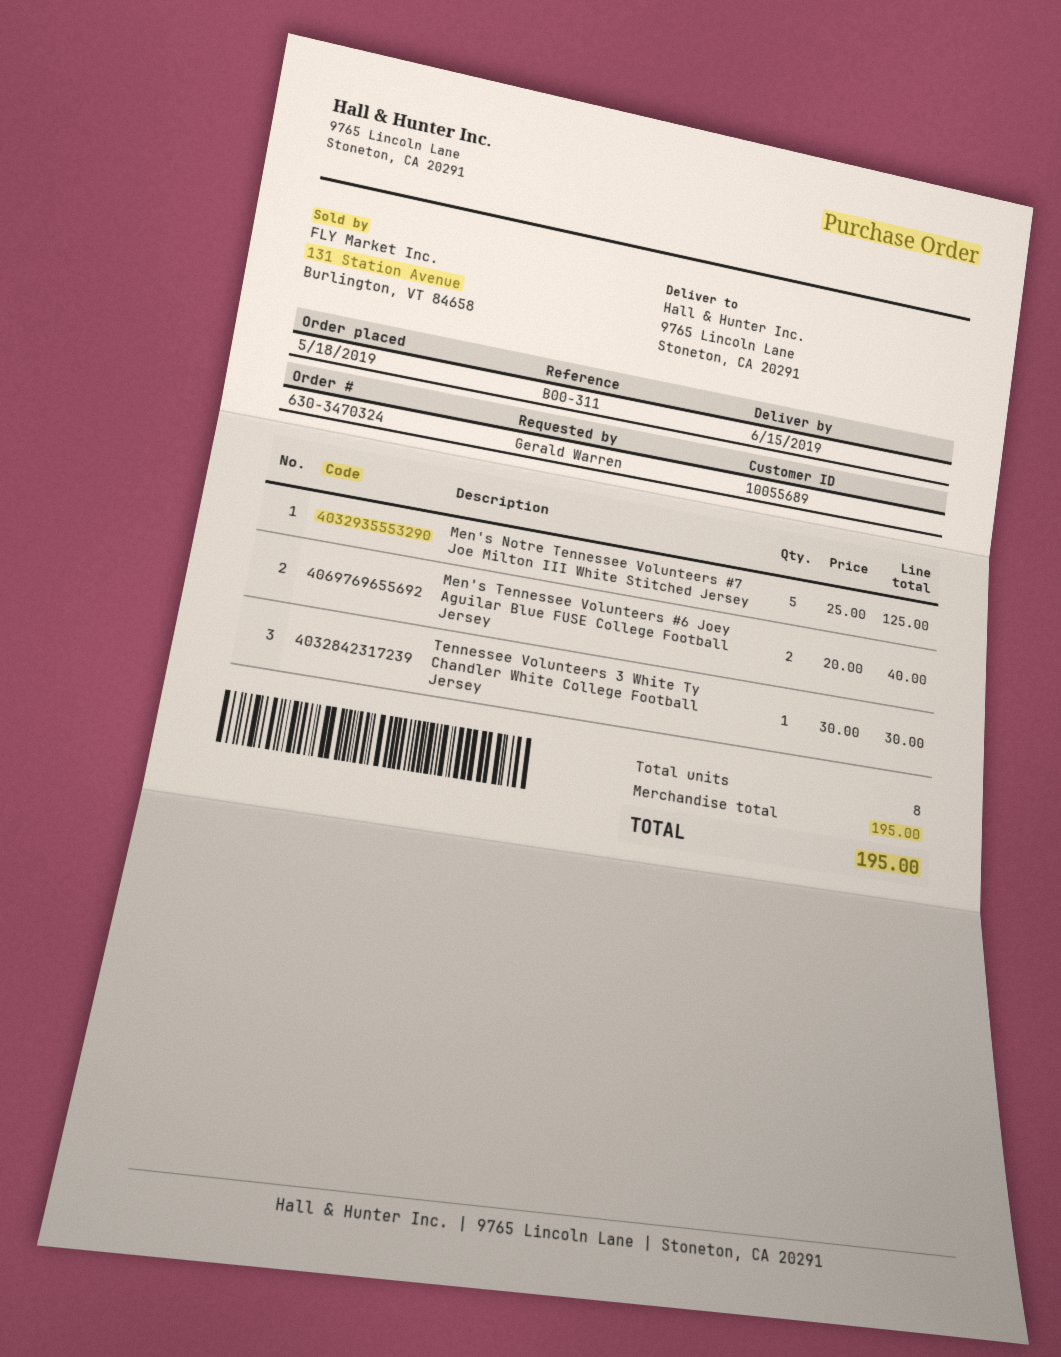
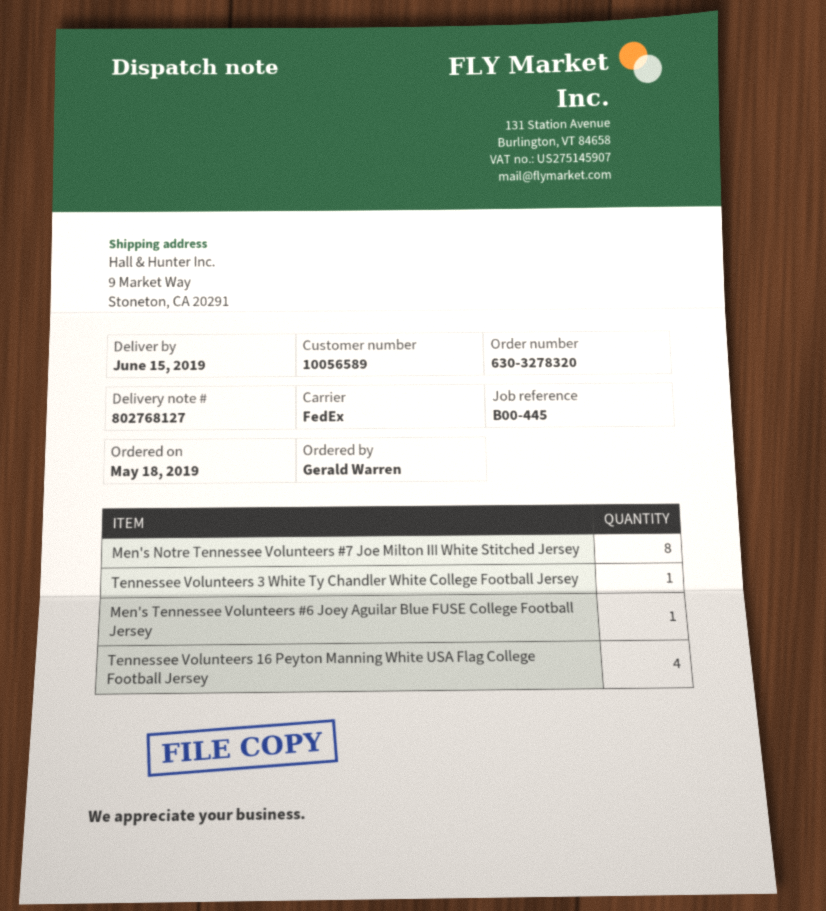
order number: 630-3470324 -> 630-3278320
customer number: 10055689 -> 10056589
reference: B00-311 -> B00-445
ship to: 9765 Lincoln Lane, Stoneton, CA 20291 -> 9 Market Way, Stoneton, CA 20291
Men's Notre Tennessee Volunteers #7 Joe Milton III White Stitched Jersey: 5 -> 8
Men's Tennessee Volunteers #6 Joey Aguilar Blue FUSE College Football Jersey: 2 -> 1
Tennessee Volunteers 16 Peyton Manning White USA Flag College Football Jersey: none -> 4

